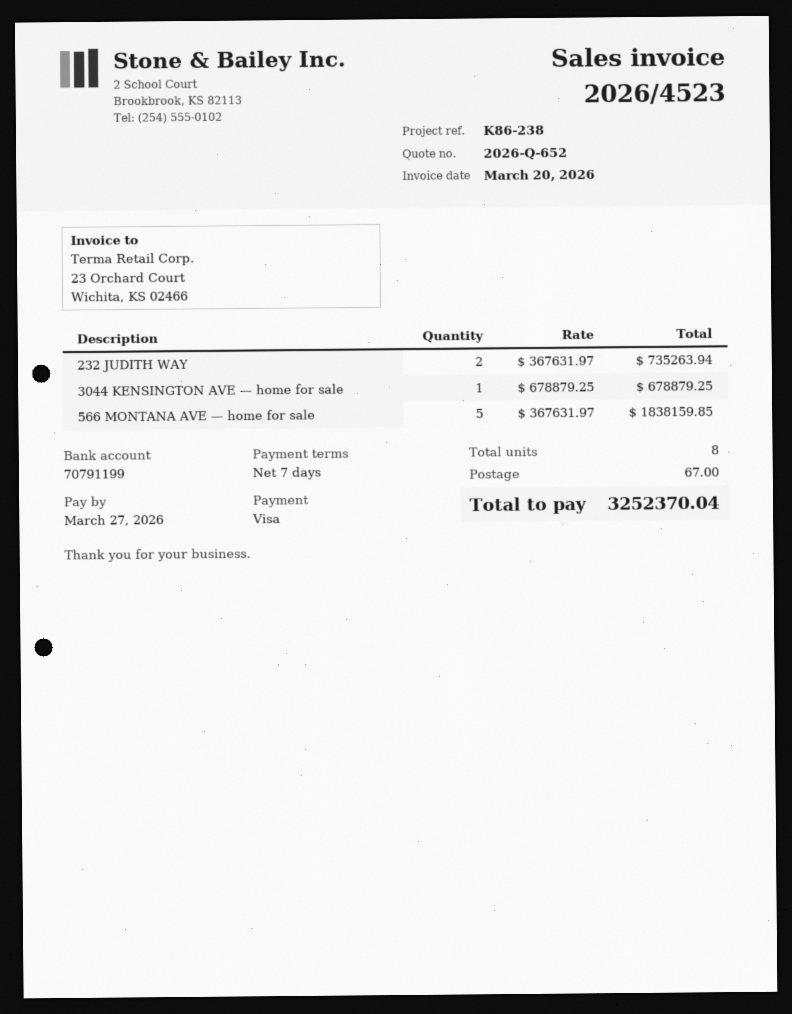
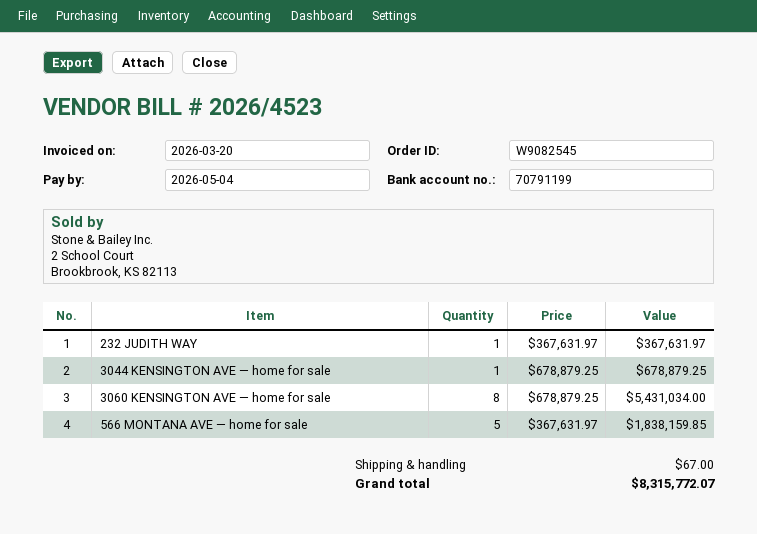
due date: 2026-03-27 -> 2026-05-04
232 JUDITH WAY: 2 x 367631.97 = 735263.94 -> 1 x 367631.97 = 367631.97
3060 KENSINGTON AVE — home for sale: none -> 8 x 678879.25 = 5431034.00
total: 3252370.04 -> 8315772.07

